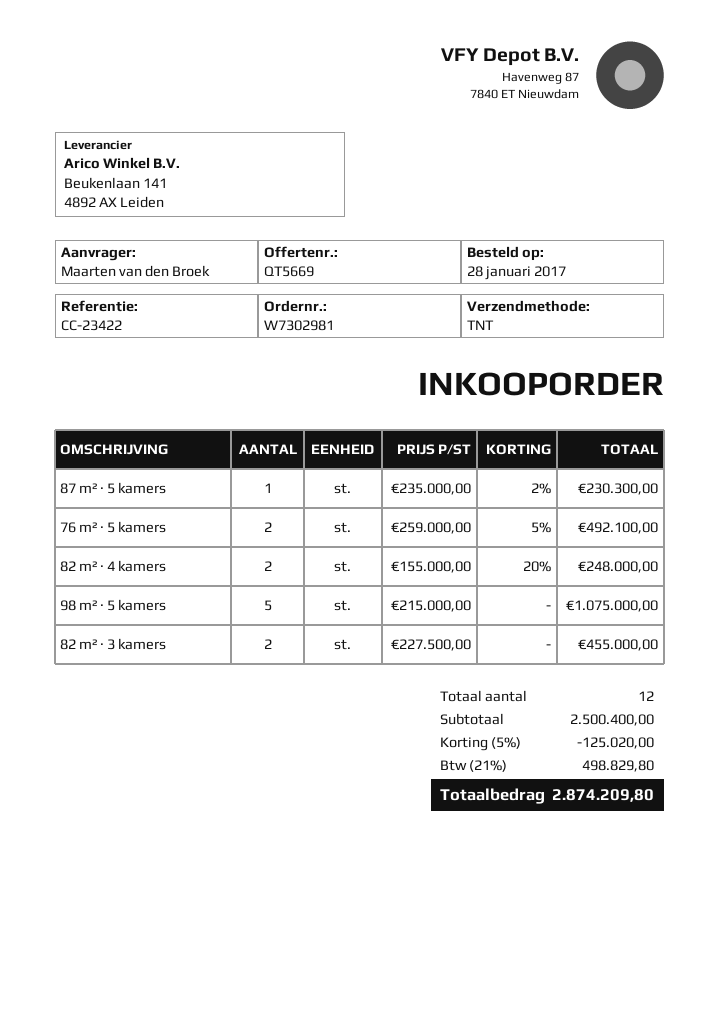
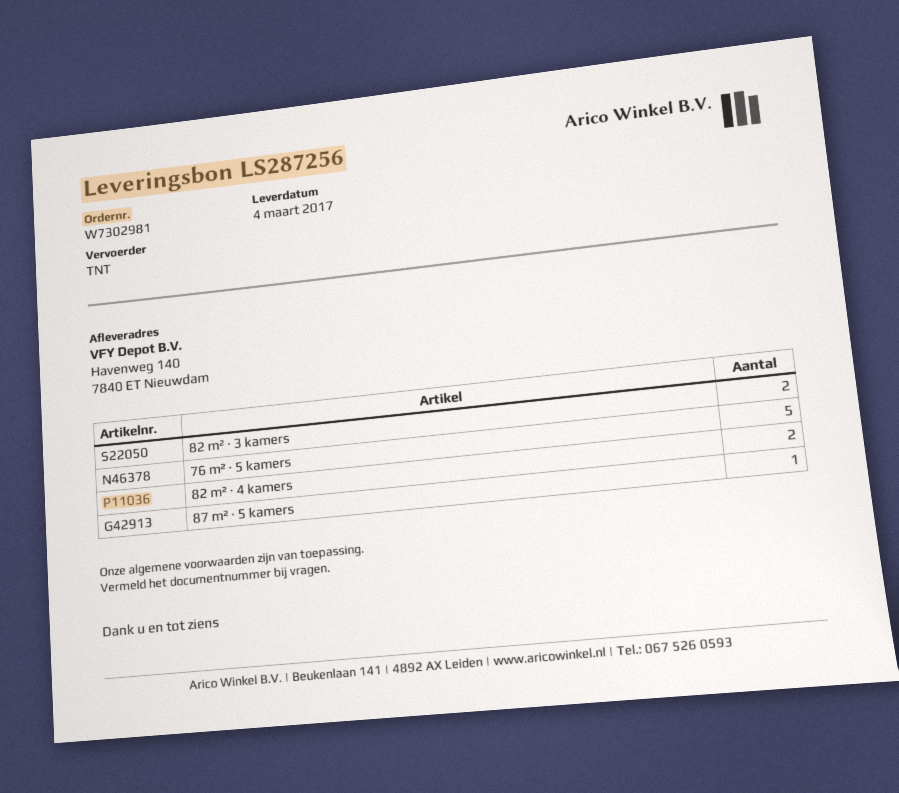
76 m² · 5 kamers: 2 -> 5
98 m² · 5 kamers: 5 -> none

